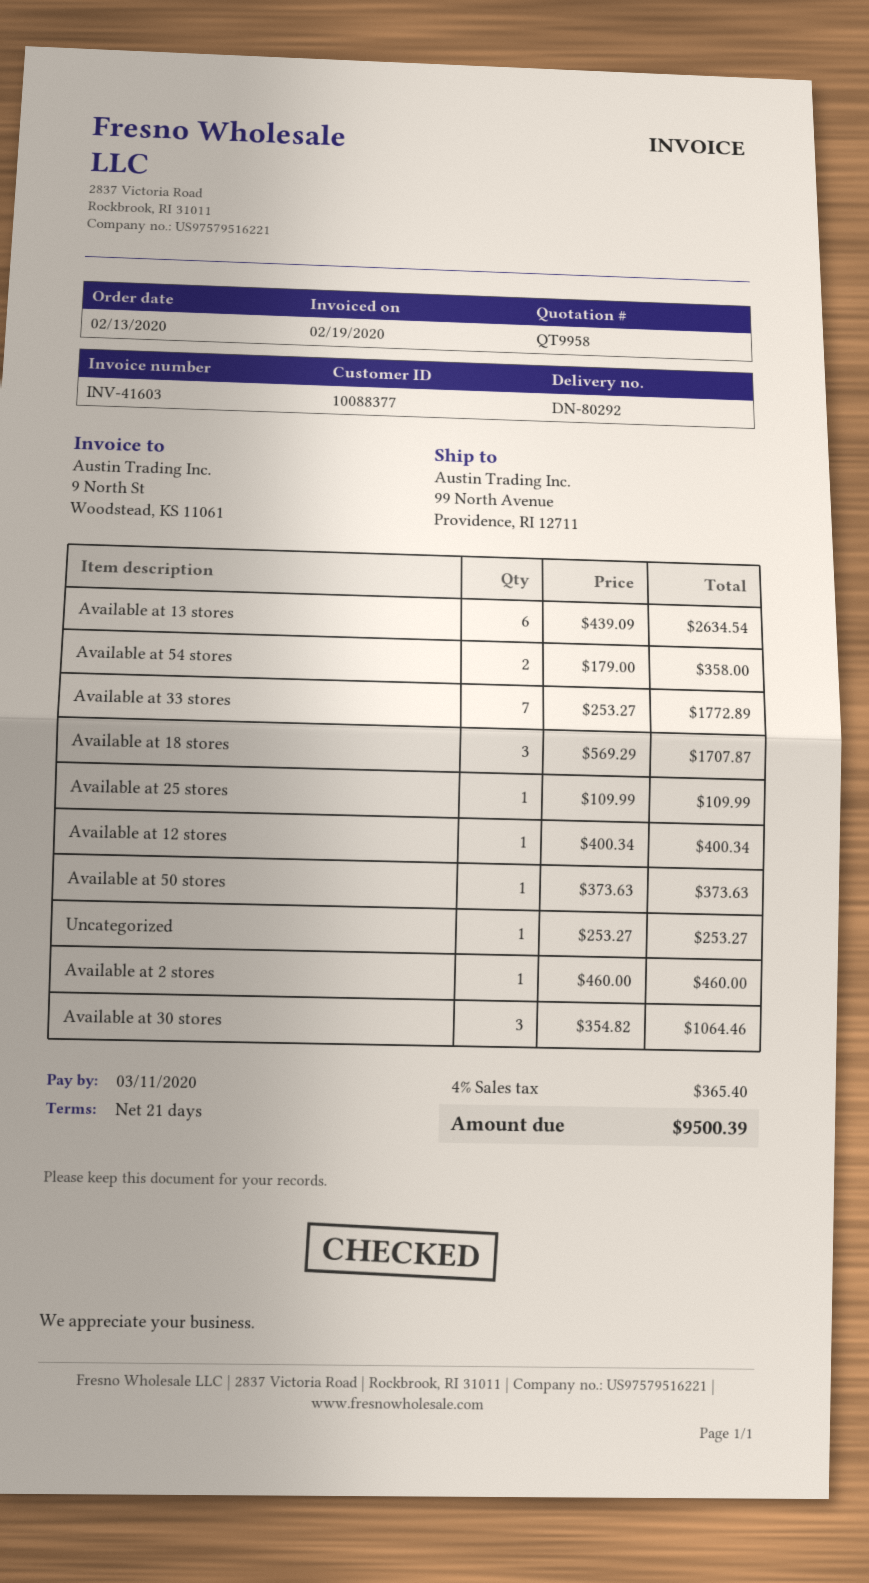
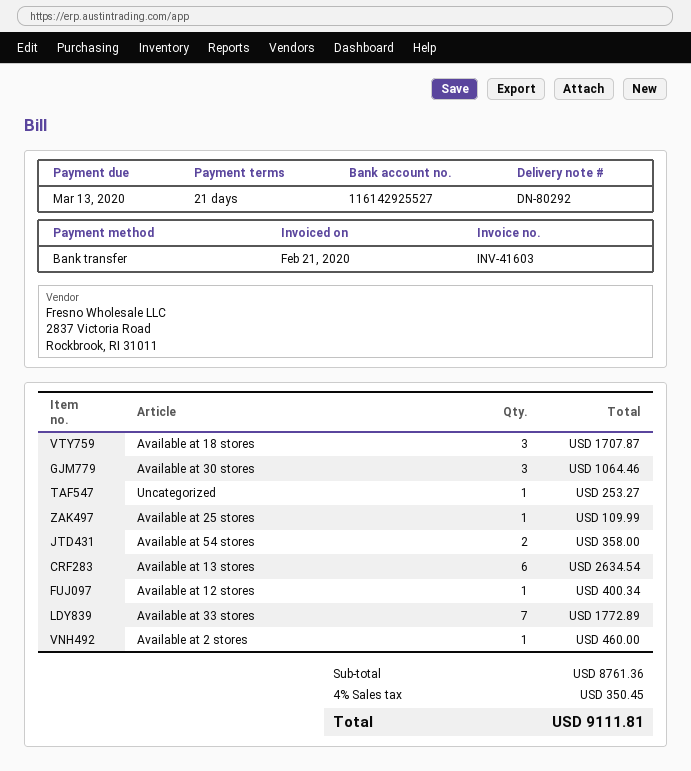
invoice date: 2020-02-19 -> 2020-02-21
due date: 2020-03-11 -> 2020-03-13
Available at 50 stores: 1 for 373.63 -> none
tax: 4% = 365.40 -> 4% = 350.45
total: 9500.39 -> 9111.81

